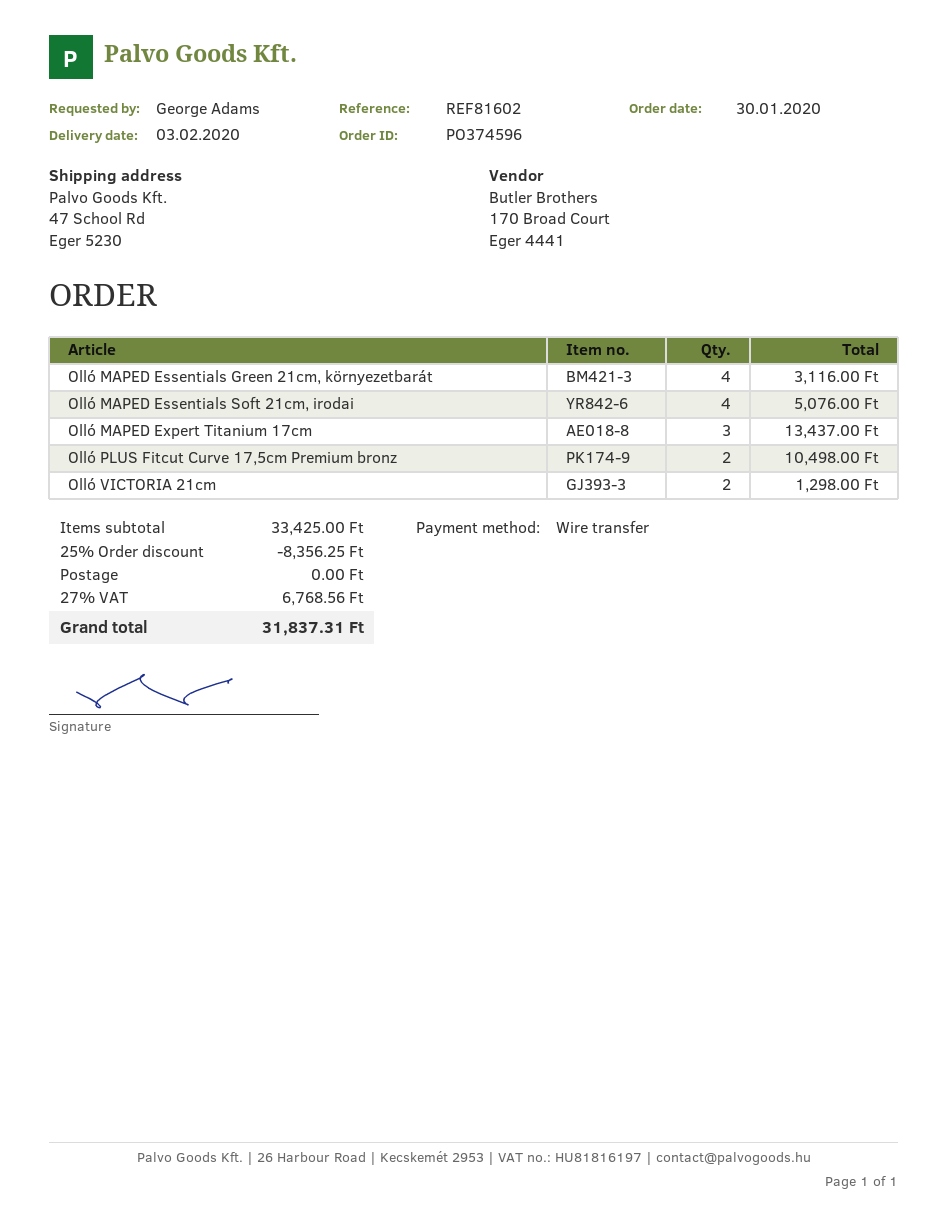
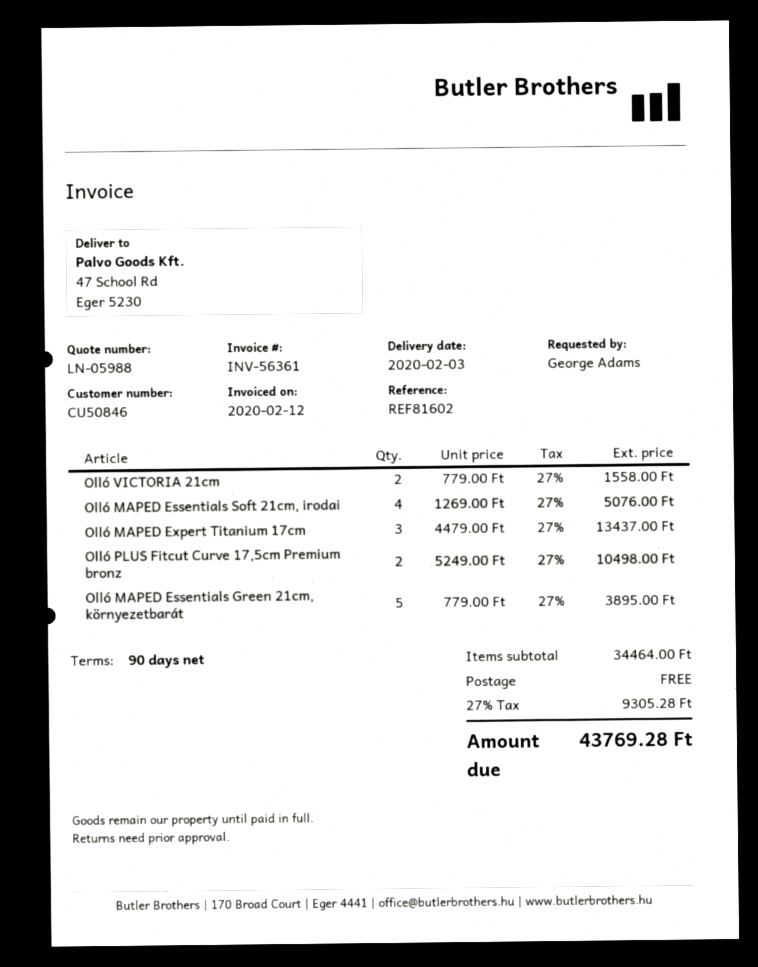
Olló MAPED Essentials Green 21cm, környezetbarát: 4 for 3116.00 -> 5 for 3895.00
Olló VICTORIA 21cm: 2 for 1298.00 -> 2 for 1558.00
subtotal: 33425.00 -> 34464.00
discount: 25% = 8356.25 -> none
tax: 27% = 6768.56 -> 27% = 9305.28
total: 31837.31 -> 43769.28

